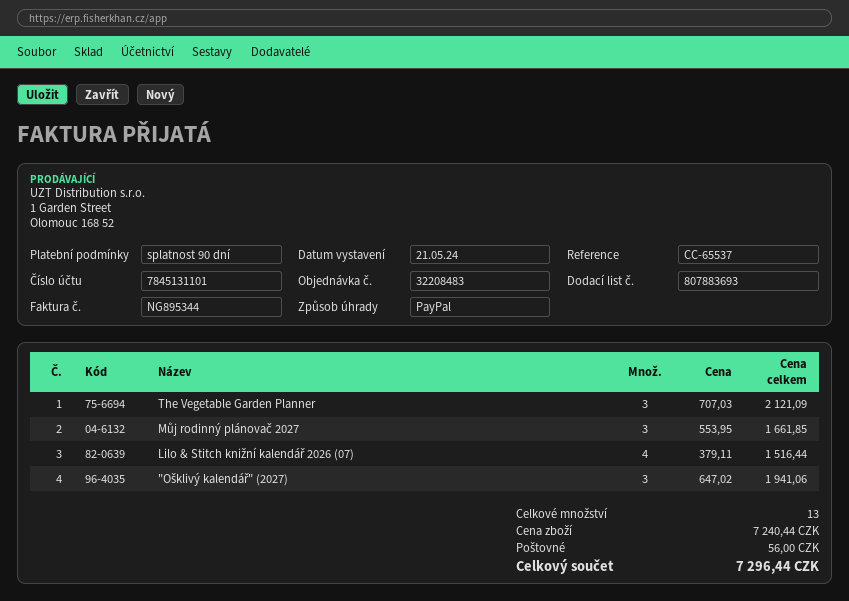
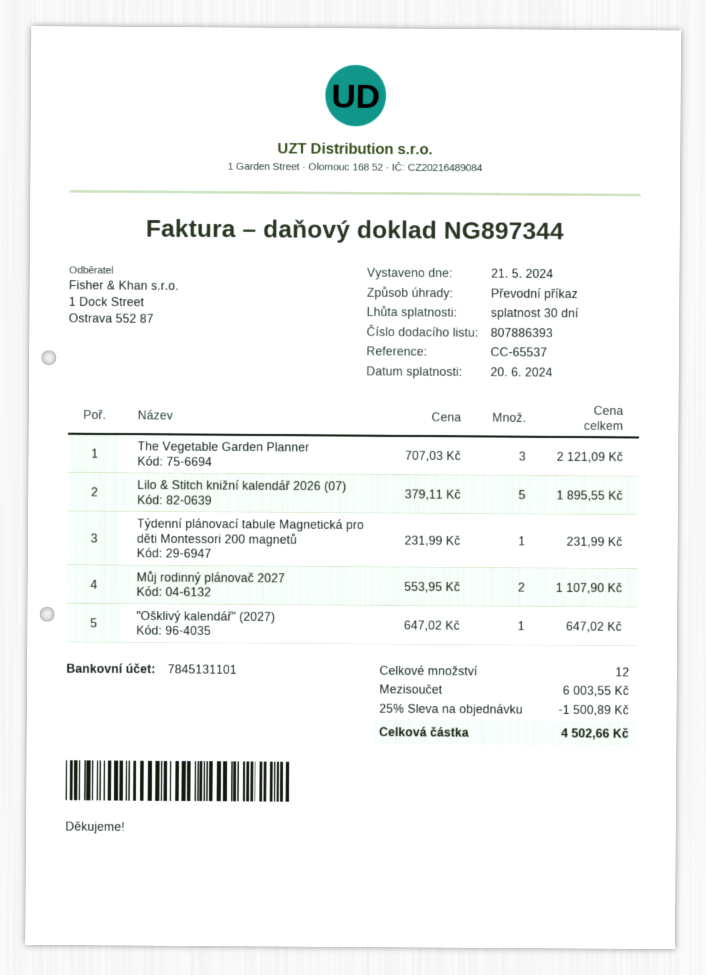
delivery note number: 807883693 -> 807886393
invoice number: NG895344 -> NG897344
payment terms: 90 days -> 30 days
payment method: PayPal -> bank transfer
Můj rodinný plánovač 2027: 3 x 553.95 = 1661.85 -> 2 x 553.95 = 1107.90
Lilo & Stitch knižní kalendář 2026 (07): 4 x 379.11 = 1516.44 -> 5 x 379.11 = 1895.55
"Ošklivý kalendář" (2027): 3 x 647.02 = 1941.06 -> 1 x 647.02 = 647.02
Týdenní plánovací tabule Magnetická pro děti Montessori 200 magnetů: none -> 1 x 231.99 = 231.99
total quantity: 13 -> 12
subtotal: 7240.44 -> 6003.55
discount: none -> 25% = 1500.89
shipping: 56.00 -> none
total: 7296.44 -> 4502.66

